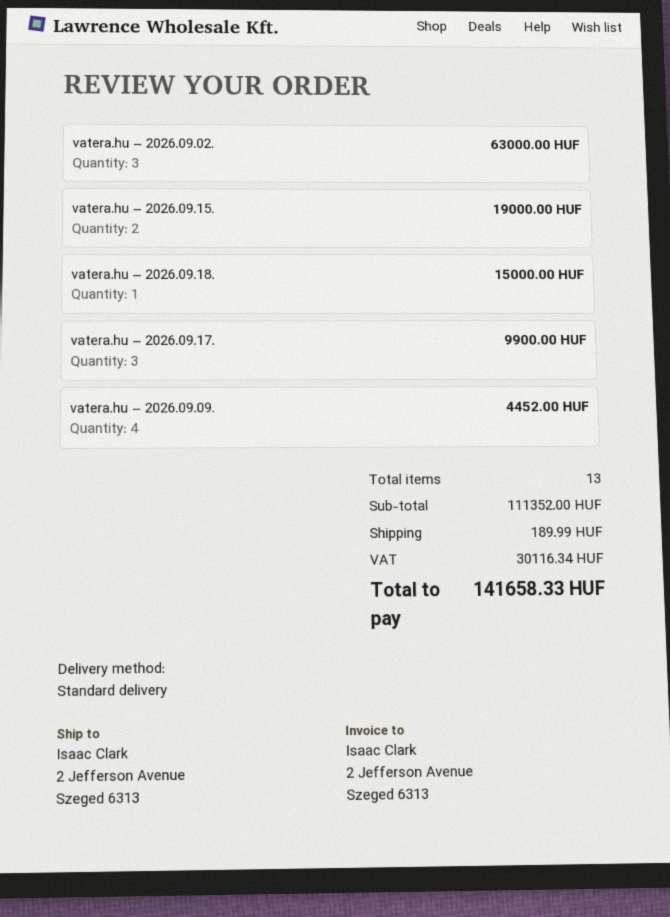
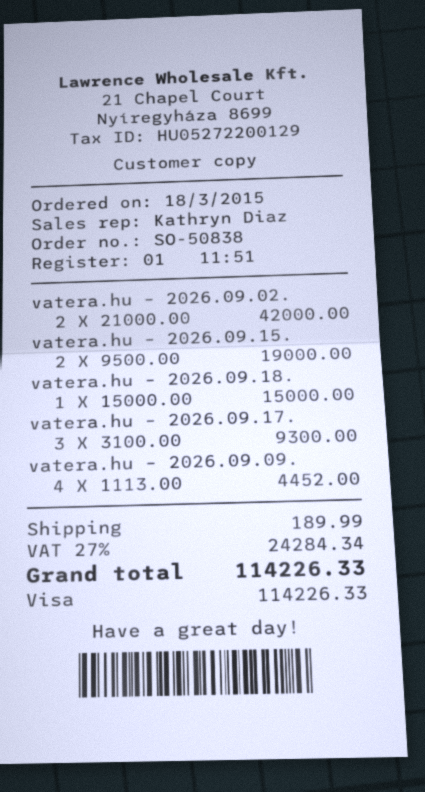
vatera.hu – 2026.09.02.: 3 for 63000.00 -> 2 for 42000.00
vatera.hu – 2026.09.17.: 3 for 9900.00 -> 3 for 9300.00
tax: 30116.34 -> 24284.34
total: 141658.33 -> 114226.33

